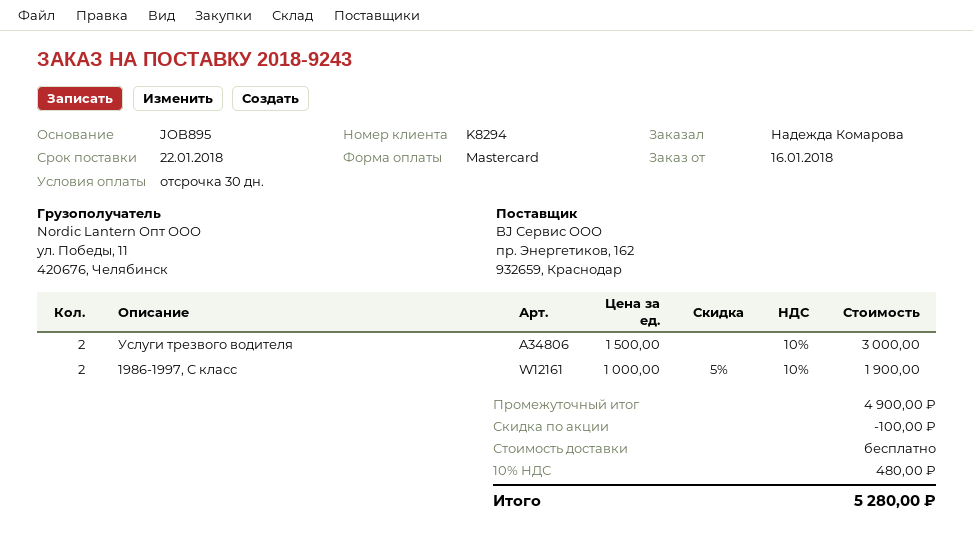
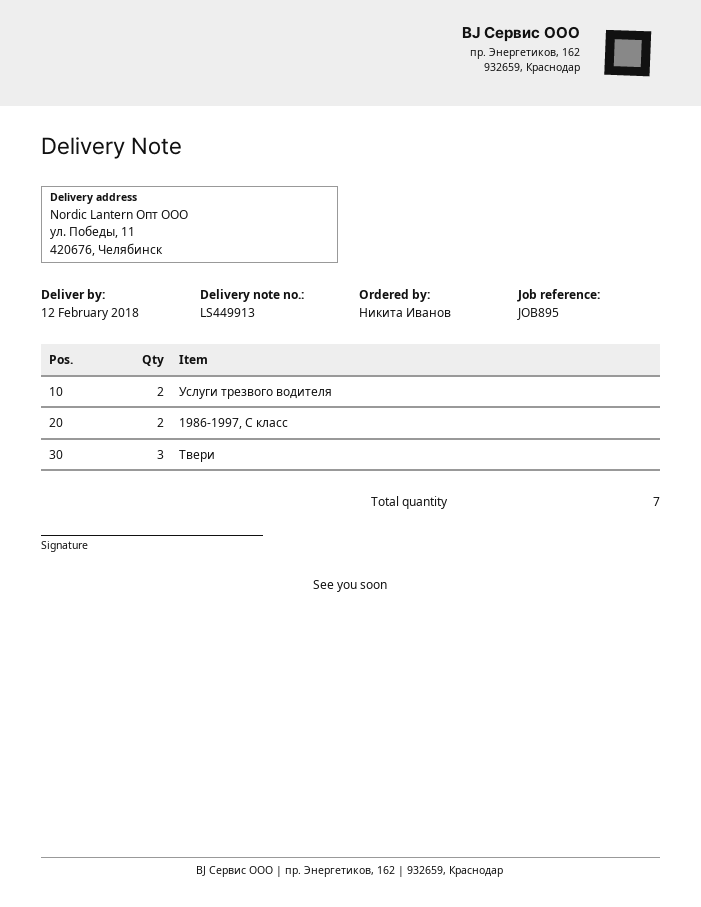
delivery date: 2018-01-22 -> 2018-02-12
ordered by: Надежда Комарова -> Никита Иванов
Твери: none -> 3

